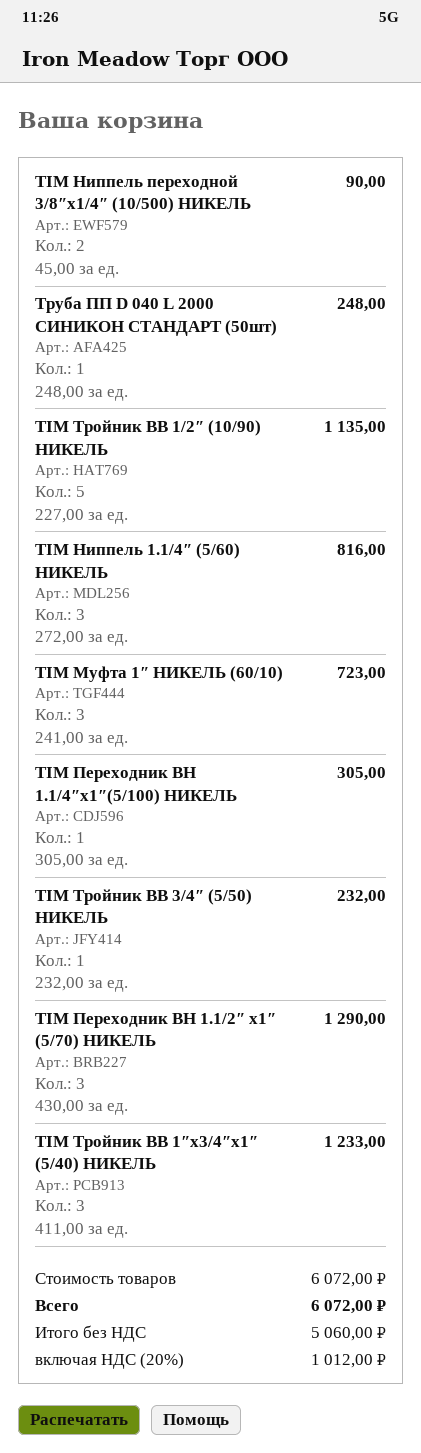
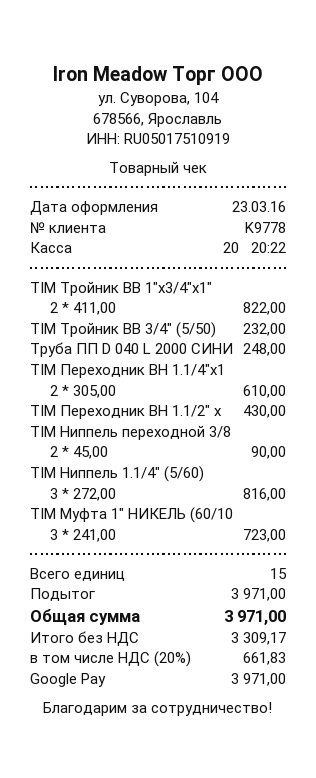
TIM Тройник ВВ 1/2″ (10/90) НИКЕЛЬ: 5 x 227.00 = 1135.00 -> none
TIM Переходник ВН 1.1/4″x1″(5/100) НИКЕЛЬ: 1 x 305.00 = 305.00 -> 2 x 305.00 = 610.00
TIM Переходник ВН 1.1/2″ х1″ (5/70) НИКЕЛЬ: 3 x 430.00 = 1290.00 -> 1 x 430.00 = 430.00
TIM Тройник ВВ 1″x3/4″x1″ (5/40) НИКЕЛЬ: 3 x 411.00 = 1233.00 -> 2 x 411.00 = 822.00
subtotal: 6072.00 -> 3971.00
net: 5060.00 -> 3309.17
tax: 20% = 1012.00 -> 20% = 661.83
total: 6072.00 -> 3971.00

